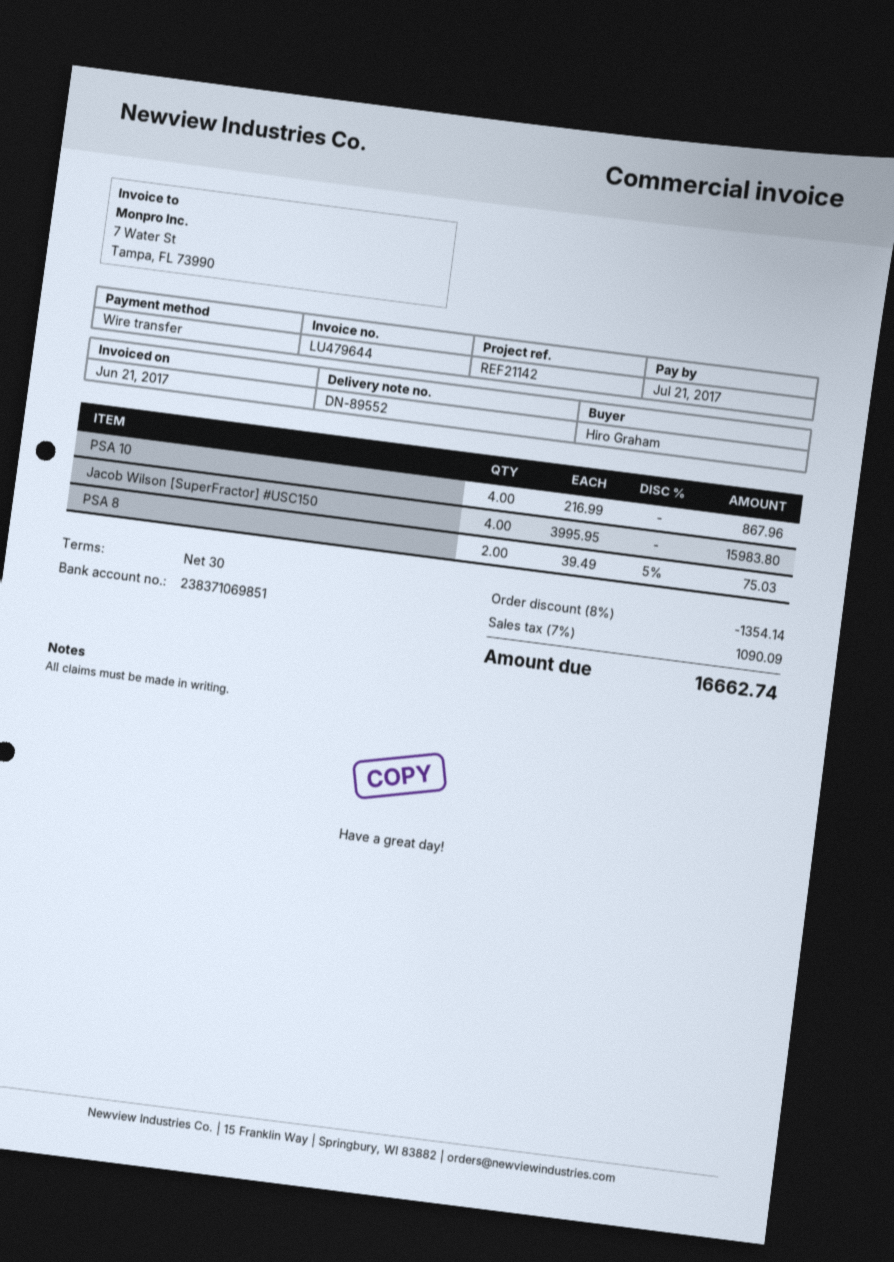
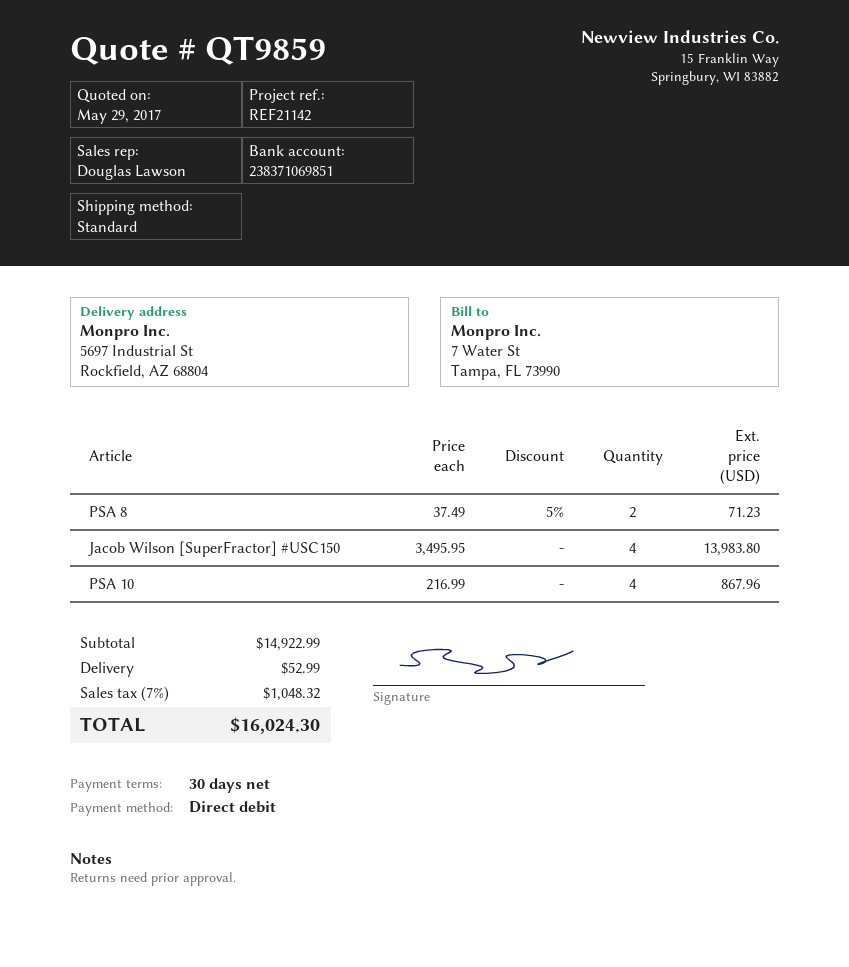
payment method: bank transfer -> direct debit
Jacob Wilson [SuperFractor] #USC150: 4 x 3995.95 = 15983.80 -> 4 x 3495.95 = 13983.80
PSA 8: 2 x 39.49 - 5% = 75.03 -> 2 x 37.49 - 5% = 71.23
discount: 8% = 1354.14 -> none
shipping: none -> 52.99
tax: 7% = 1090.09 -> 7% = 1048.32
total: 16662.74 -> 16024.30

